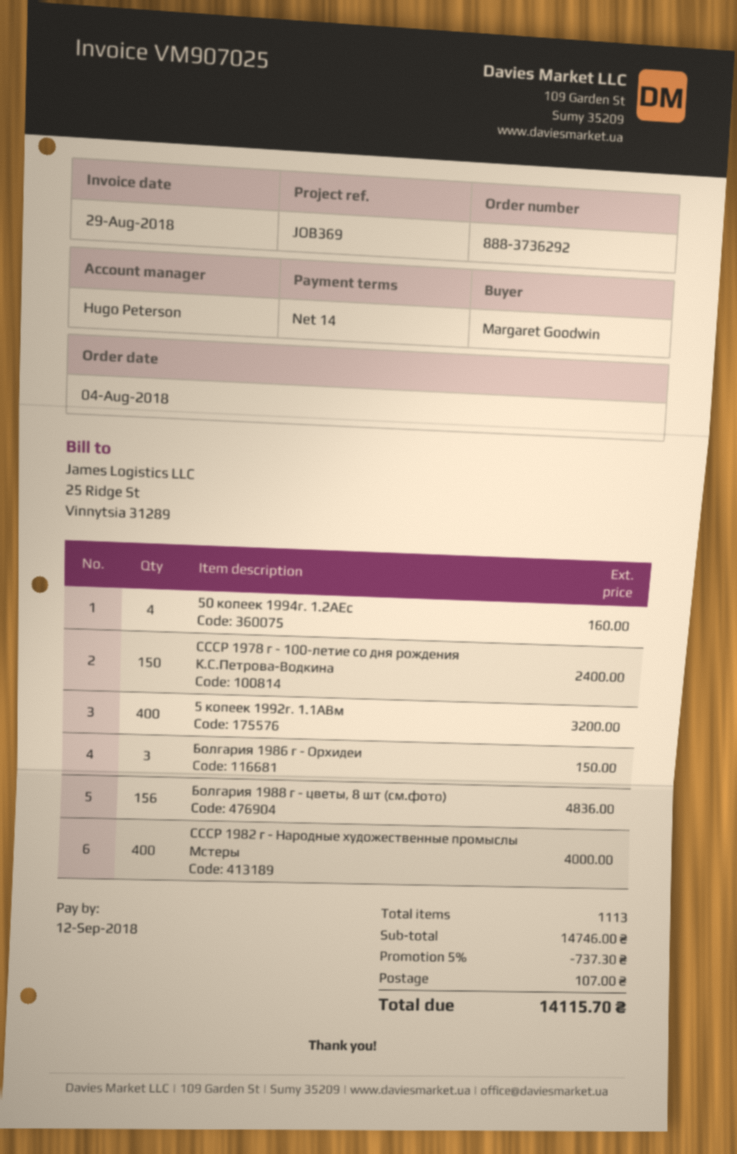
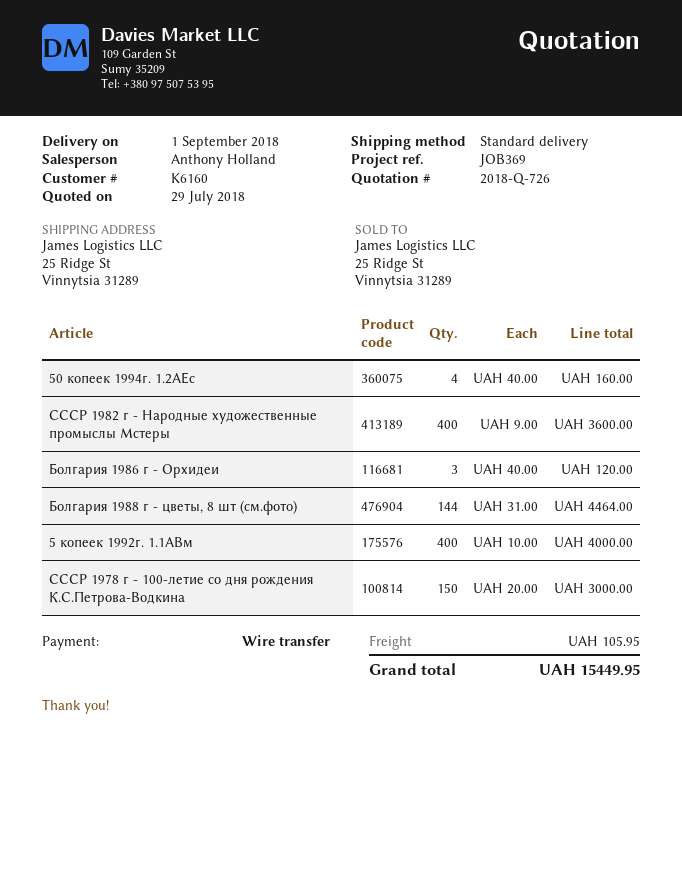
sales rep: Hugo Peterson -> Anthony Holland
СССР 1978 г - 100-летие со дня рождения К.С.Петрова-Водкина: 150 for 2400.00 -> 150 for 3000.00
5 копеек 1992г. 1.1АВм: 400 for 3200.00 -> 400 for 4000.00
Болгария 1986 г - Орхидеи: 3 for 150.00 -> 3 for 120.00
Болгария 1988 г - цветы, 8 шт (см.фото): 156 for 4836.00 -> 144 for 4464.00
СССР 1982 г - Народные художественные промыслы Мстеры: 400 for 4000.00 -> 400 for 3600.00
discount: 5% = 737.30 -> none
shipping: 107.00 -> 105.95
total: 14115.70 -> 15449.95

